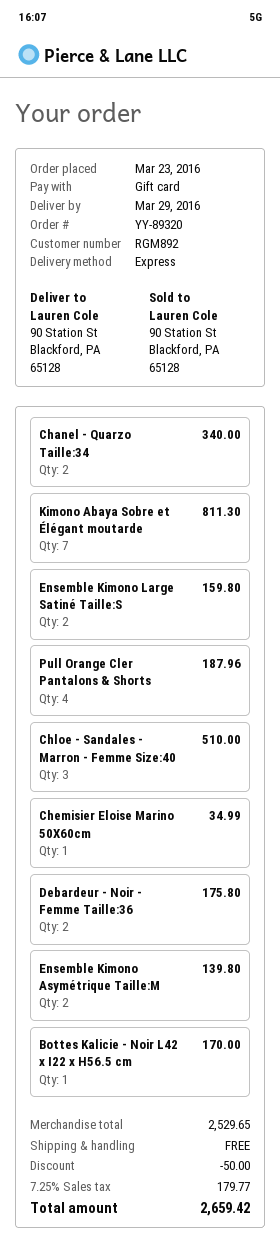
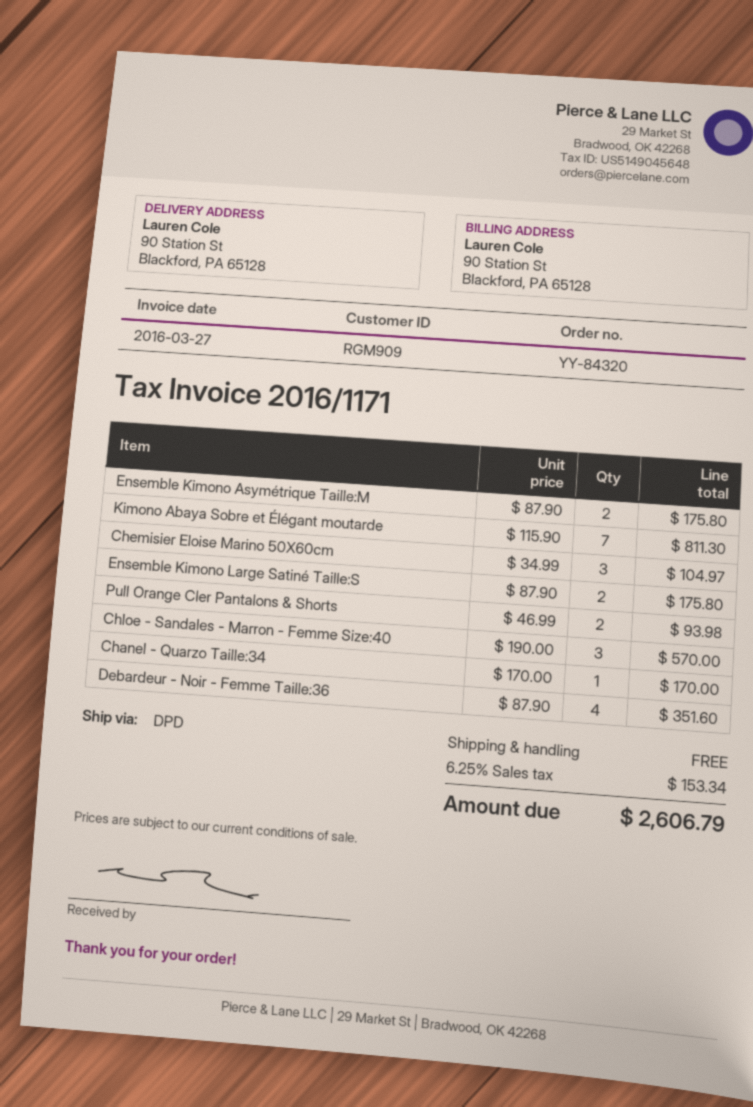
order number: YY-89320 -> YY-84320
customer number: RGM892 -> RGM909
shipping method: express -> DPD
Chanel - Quarzo Taille:34: 2 for 340.00 -> 1 for 170.00
Ensemble Kimono Large Satiné Taille:S: 2 for 159.80 -> 2 for 175.80
Pull Orange Cler Pantalons & Shorts: 4 for 187.96 -> 2 for 93.98
Chloe - Sandales - Marron - Femme Size:40: 3 for 510.00 -> 3 for 570.00
Chemisier Eloise Marino 50X60cm: 1 for 34.99 -> 3 for 104.97
Debardeur - Noir - Femme Taille:36: 2 for 175.80 -> 4 for 351.60
Ensemble Kimono Asymétrique Taille:M: 2 for 139.80 -> 2 for 175.80
Bottes Kalicie - Noir L42 x I22 x H56.5 cm: 1 for 170.00 -> none
discount: 50.00 -> none
tax: 7.25% = 179.77 -> 6.25% = 153.34
total: 2659.42 -> 2606.79

